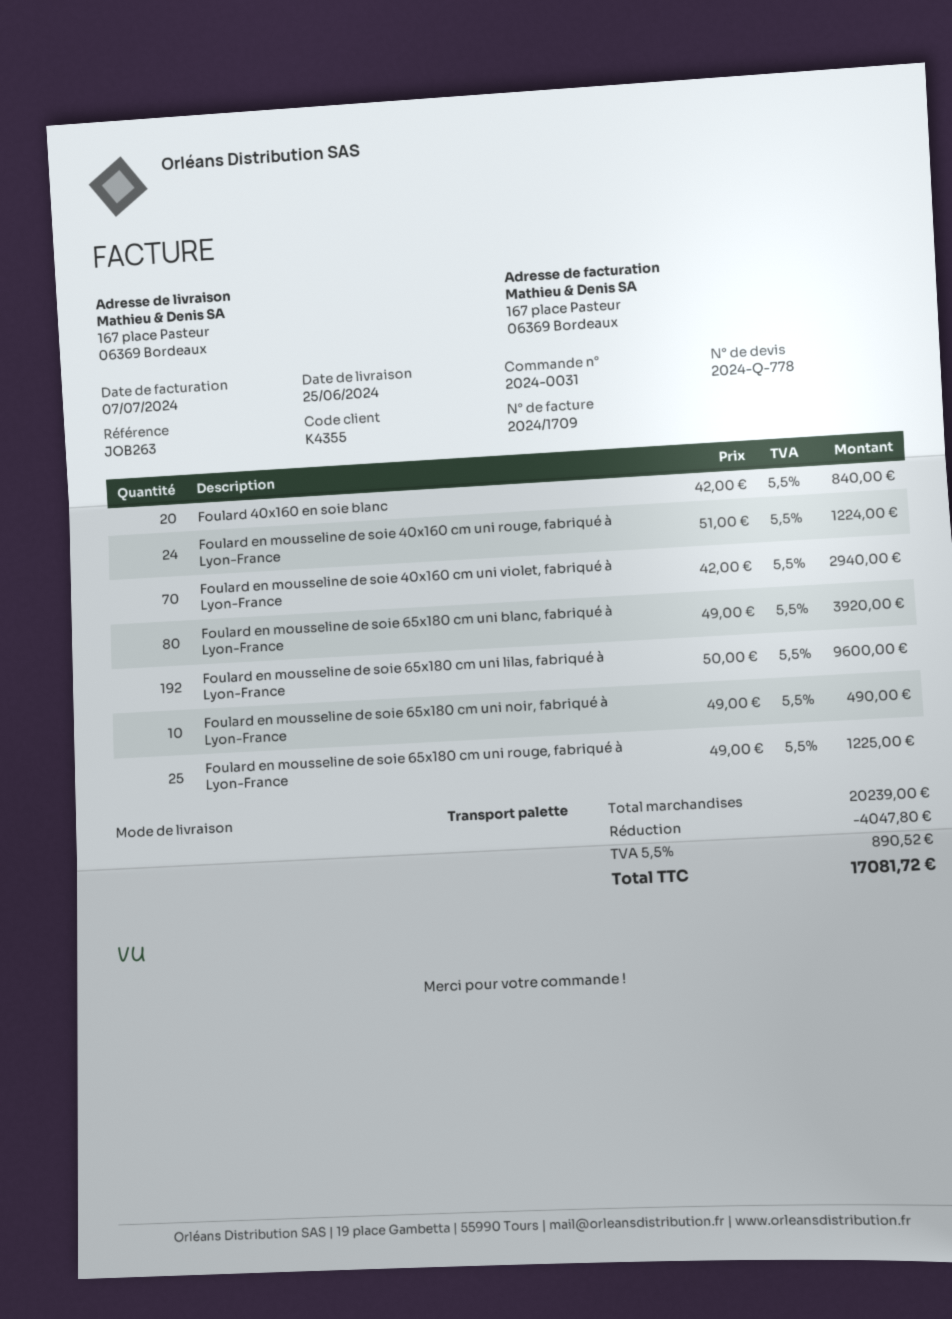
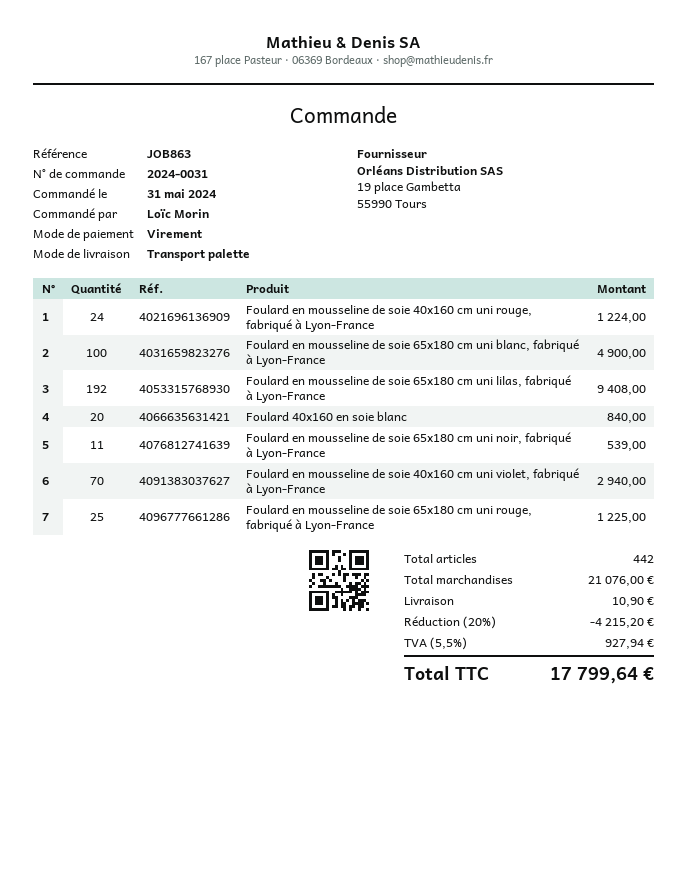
reference: JOB263 -> JOB863
Foulard en mousseline de soie 65x180 cm uni blanc, fabriqué à Lyon-France: 80 for 3920.00 -> 100 for 4900.00
Foulard en mousseline de soie 65x180 cm uni lilas, fabriqué à Lyon-France: 192 for 9600.00 -> 192 for 9408.00
Foulard en mousseline de soie 65x180 cm uni noir, fabriqué à Lyon-France: 10 for 490.00 -> 11 for 539.00
subtotal: 20239.00 -> 21076.00
discount: 4047.80 -> 4215.20
shipping: none -> 10.90
tax: 5.5% = 890.52 -> 5.5% = 927.94
total: 17081.72 -> 17799.64

